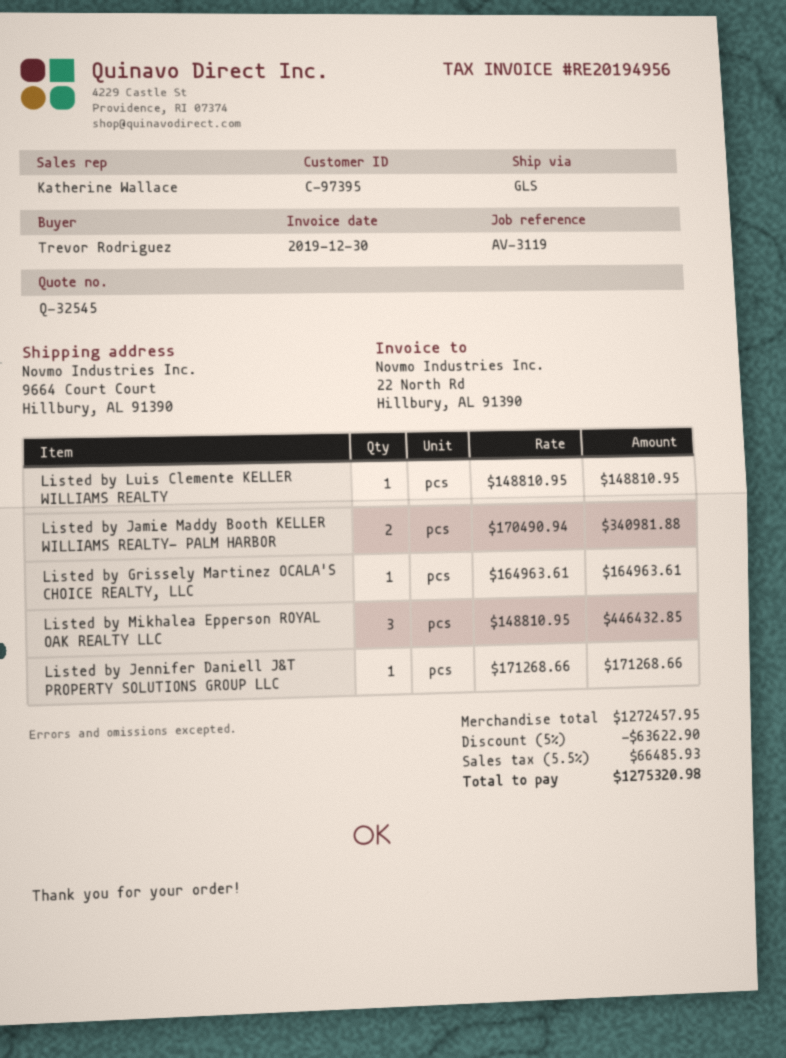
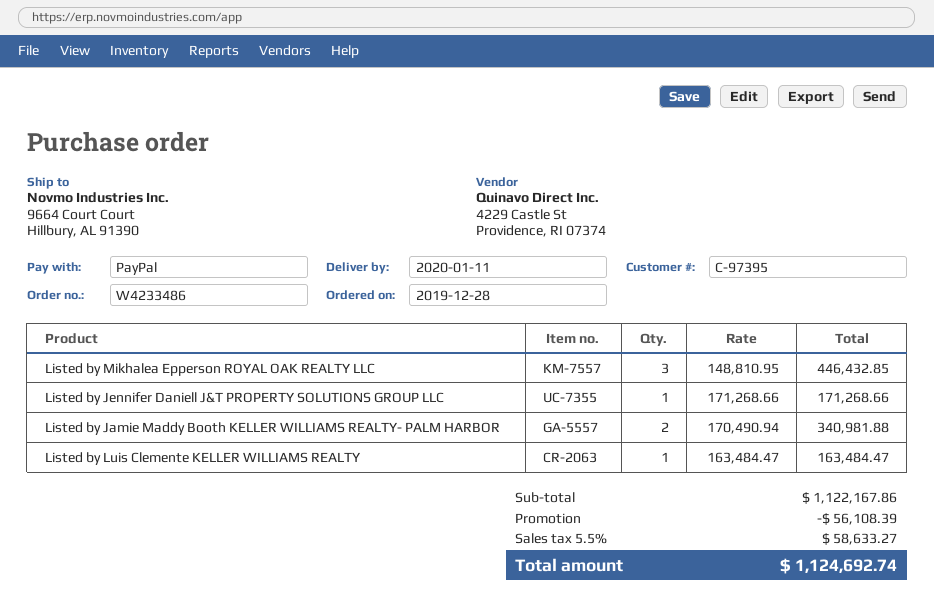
Listed by Luis Clemente KELLER WILLIAMS REALTY: 1 x 148810.95 = 148810.95 -> 1 x 163484.47 = 163484.47
Listed by Grissely Martinez OCALA'S CHOICE REALTY, LLC: 1 x 164963.61 = 164963.61 -> none
subtotal: 1272457.95 -> 1122167.86
discount: 63622.90 -> 56108.39
tax: 5.5% = 66485.93 -> 5.5% = 58633.27
total: 1275320.98 -> 1124692.74

